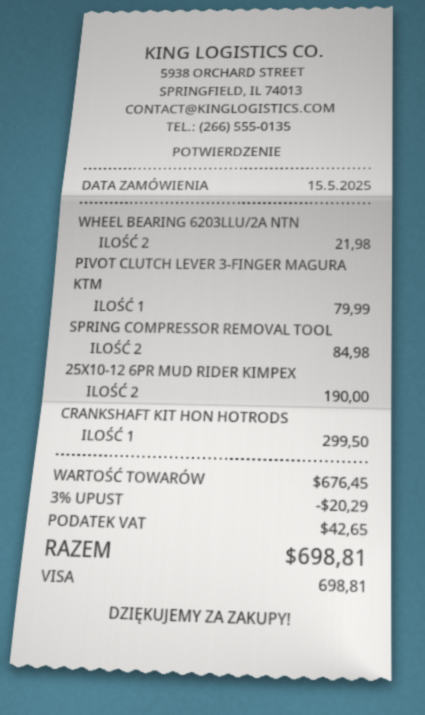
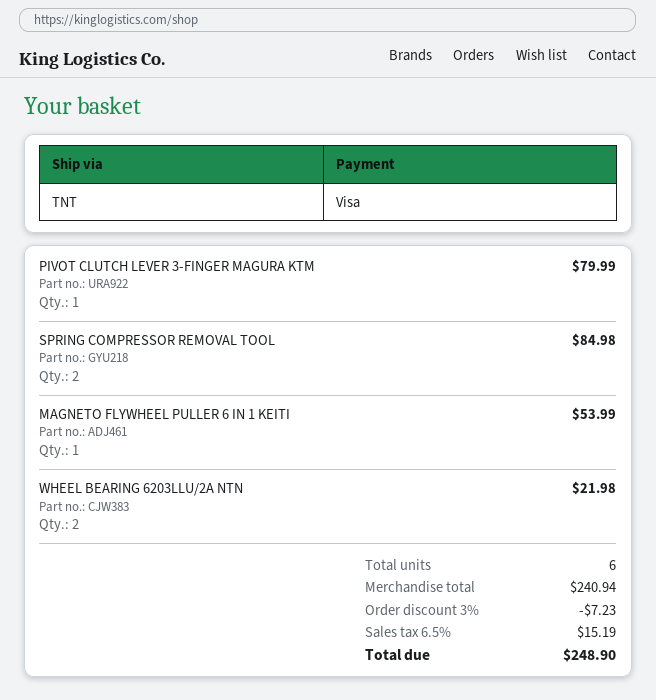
25X10-12 6PR MUD RIDER KIMPEX: 2 for 190.00 -> none
CRANKSHAFT KIT HON HOTRODS: 1 for 299.50 -> none
MAGNETO FLYWHEEL PULLER 6 IN 1 KEITI: none -> 1 for 53.99
subtotal: 676.45 -> 240.94
discount: 3% = 20.29 -> 3% = 7.23
tax: 42.65 -> 15.19
total: 698.81 -> 248.90

